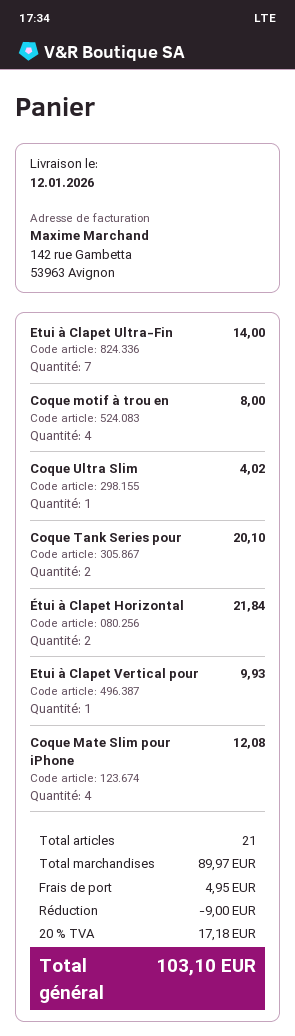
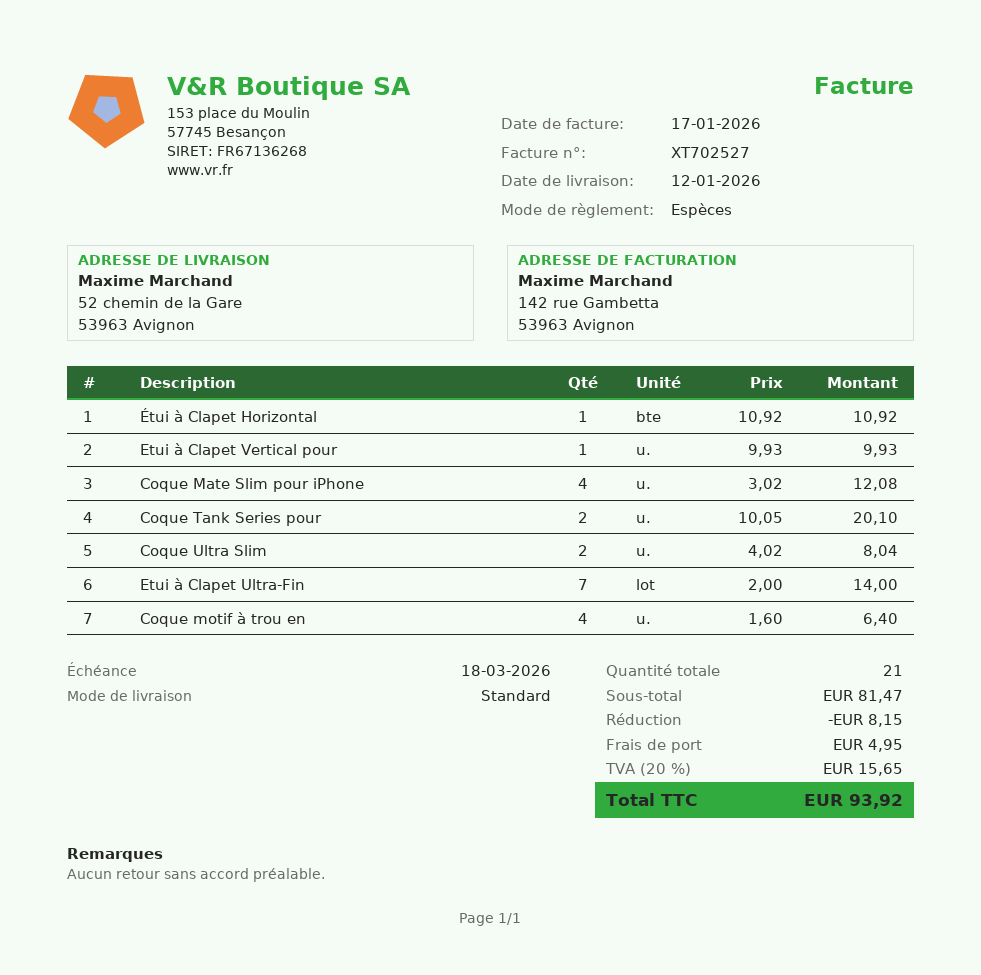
Coque motif à trou en: 4 for 8.00 -> 4 for 6.40
Coque Ultra Slim: 1 for 4.02 -> 2 for 8.04
Étui à Clapet Horizontal: 2 for 21.84 -> 1 for 10.92
subtotal: 89.97 -> 81.47
discount: 9.00 -> 8.15
tax: 20% = 17.18 -> 20% = 15.65
total: 103.10 -> 93.92

